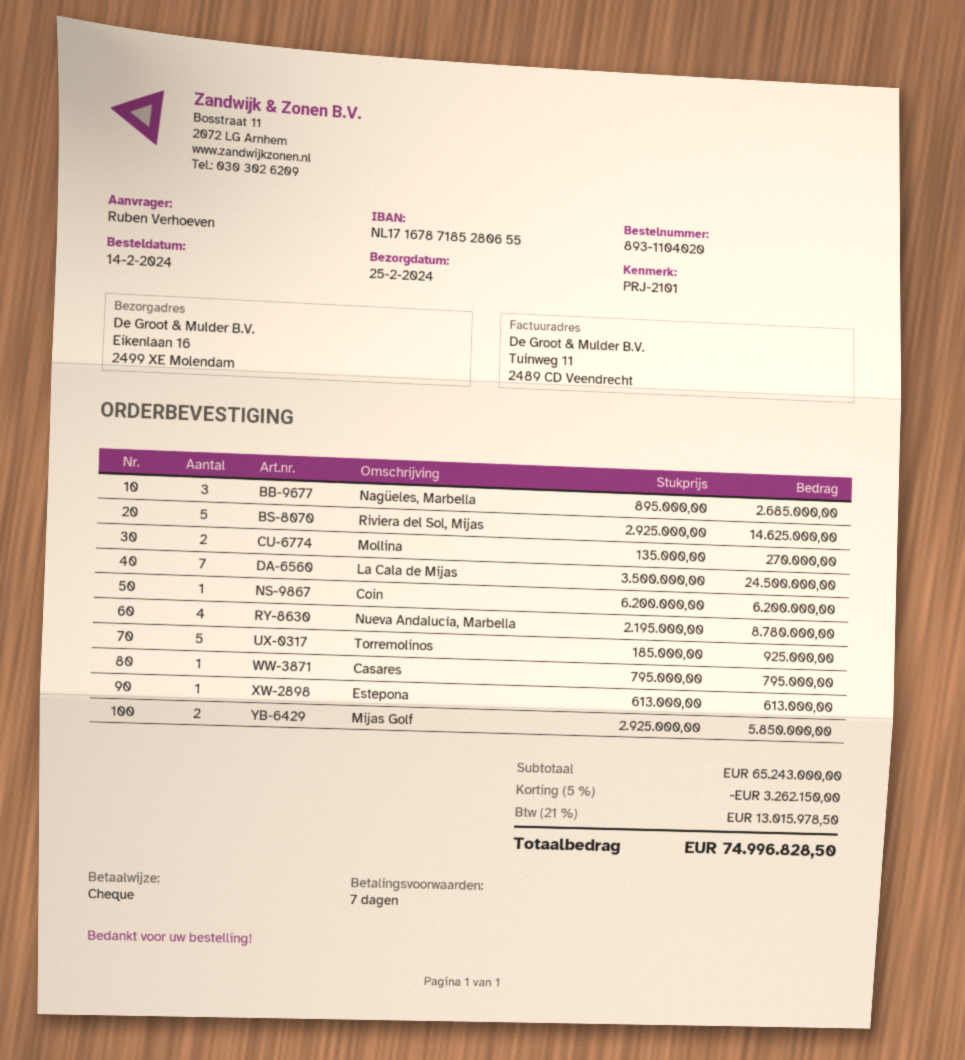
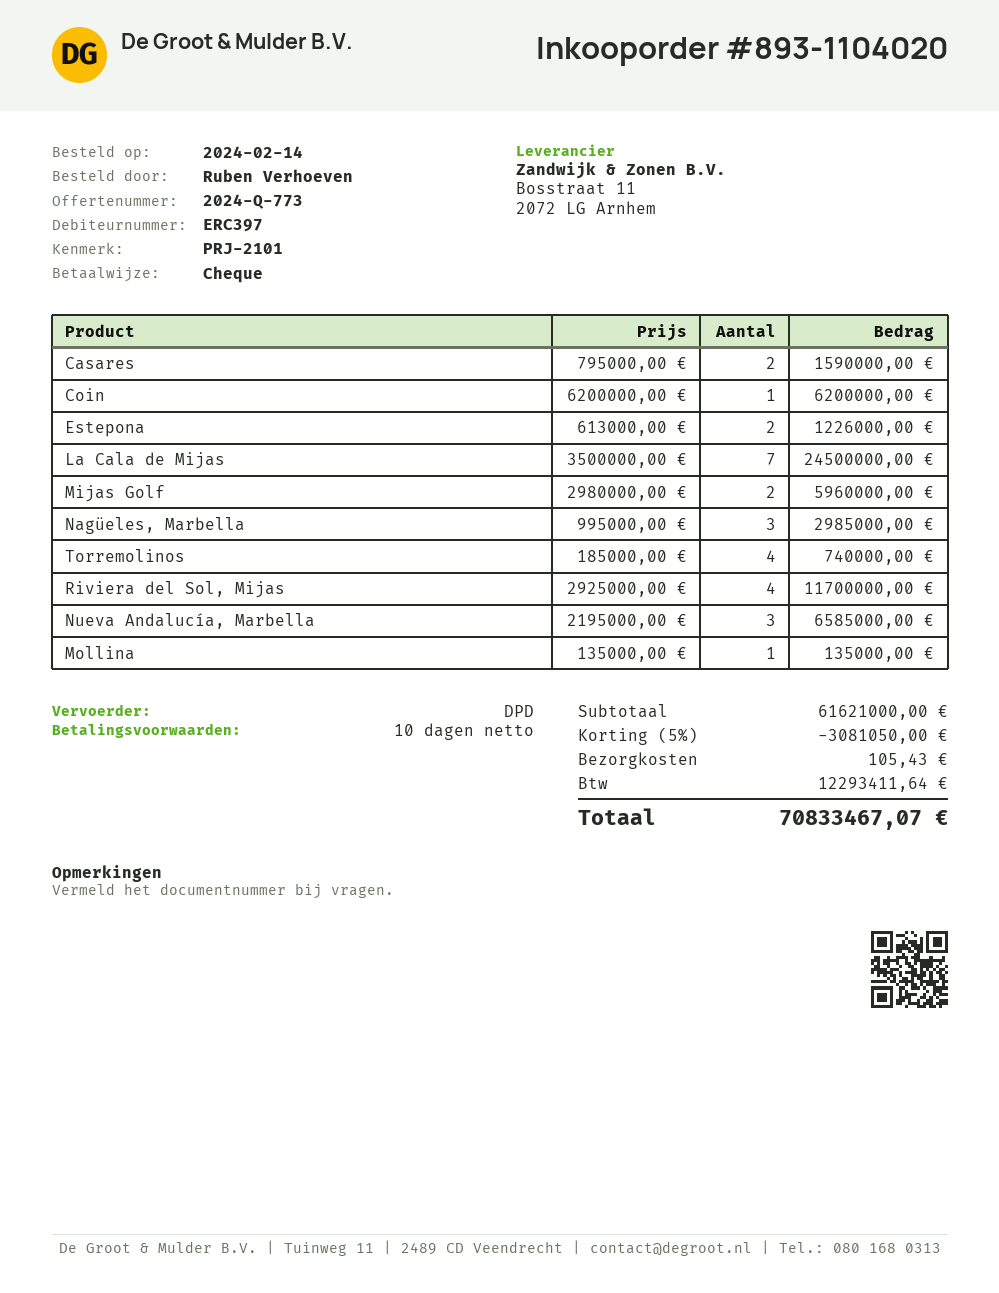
payment terms: 7 days -> 10 days
Nagüeles, Marbella: 3 x 895000.00 = 2685000.00 -> 3 x 995000.00 = 2985000.00
Riviera del Sol, Mijas: 5 x 2925000.00 = 14625000.00 -> 4 x 2925000.00 = 11700000.00
Mollina: 2 x 135000.00 = 270000.00 -> 1 x 135000.00 = 135000.00
Nueva Andalucía, Marbella: 4 x 2195000.00 = 8780000.00 -> 3 x 2195000.00 = 6585000.00
Torremolinos: 5 x 185000.00 = 925000.00 -> 4 x 185000.00 = 740000.00
Casares: 1 x 795000.00 = 795000.00 -> 2 x 795000.00 = 1590000.00
Estepona: 1 x 613000.00 = 613000.00 -> 2 x 613000.00 = 1226000.00
Mijas Golf: 2 x 2925000.00 = 5850000.00 -> 2 x 2980000.00 = 5960000.00
subtotal: 65243000.00 -> 61621000.00
discount: 5% = 3262150.00 -> 5% = 3081050.00
shipping: none -> 105.43
tax: 13015978.50 -> 12293411.64
total: 74996828.50 -> 70833467.07

